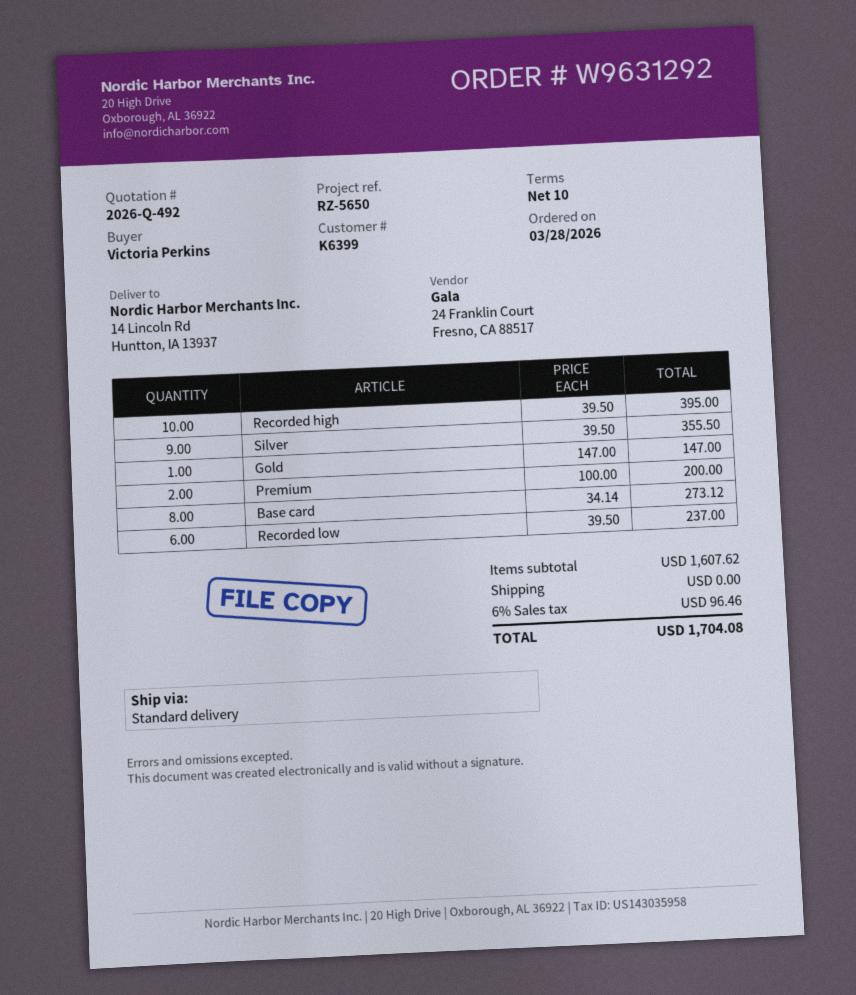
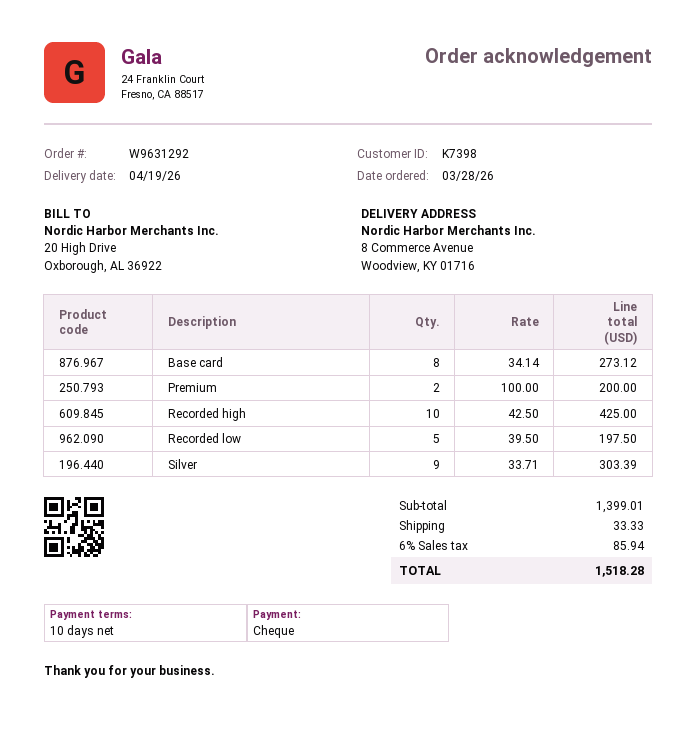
customer number: K6399 -> K7398
ship to: 14 Lincoln Rd, Huntton, IA 13937 -> 8 Commerce Avenue, Woodview, KY 01716
Recorded high: 10 x 39.50 = 395.00 -> 10 x 42.50 = 425.00
Silver: 9 x 39.50 = 355.50 -> 9 x 33.71 = 303.39
Gold: 1 x 147.00 = 147.00 -> none
Recorded low: 6 x 39.50 = 237.00 -> 5 x 39.50 = 197.50
subtotal: 1607.62 -> 1399.01
shipping: 0.00 -> 33.33
tax: 6% = 96.46 -> 6% = 85.94
total: 1704.08 -> 1518.28

